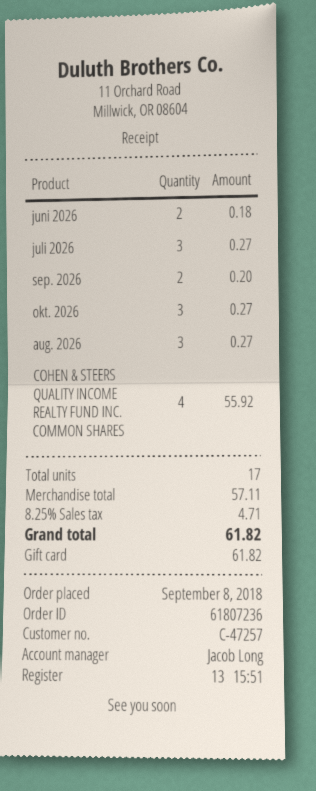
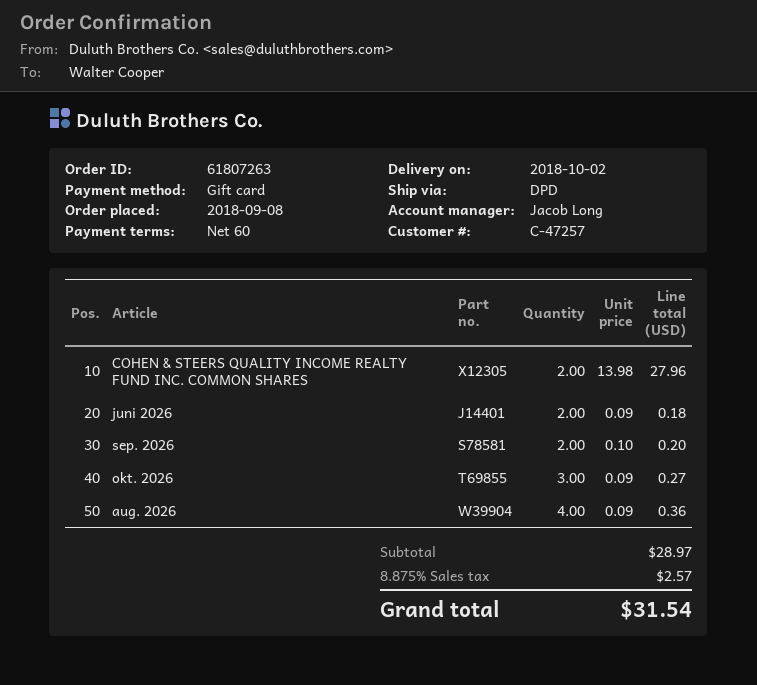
order number: 61807236 -> 61807263
juli 2026: 3 for 0.27 -> none
aug. 2026: 3 for 0.27 -> 4 for 0.36
COHEN & STEERS QUALITY INCOME REALTY FUND INC. COMMON SHARES: 4 for 55.92 -> 2 for 27.96
subtotal: 57.11 -> 28.97
tax: 8.25% = 4.71 -> 8.875% = 2.57
total: 61.82 -> 31.54

